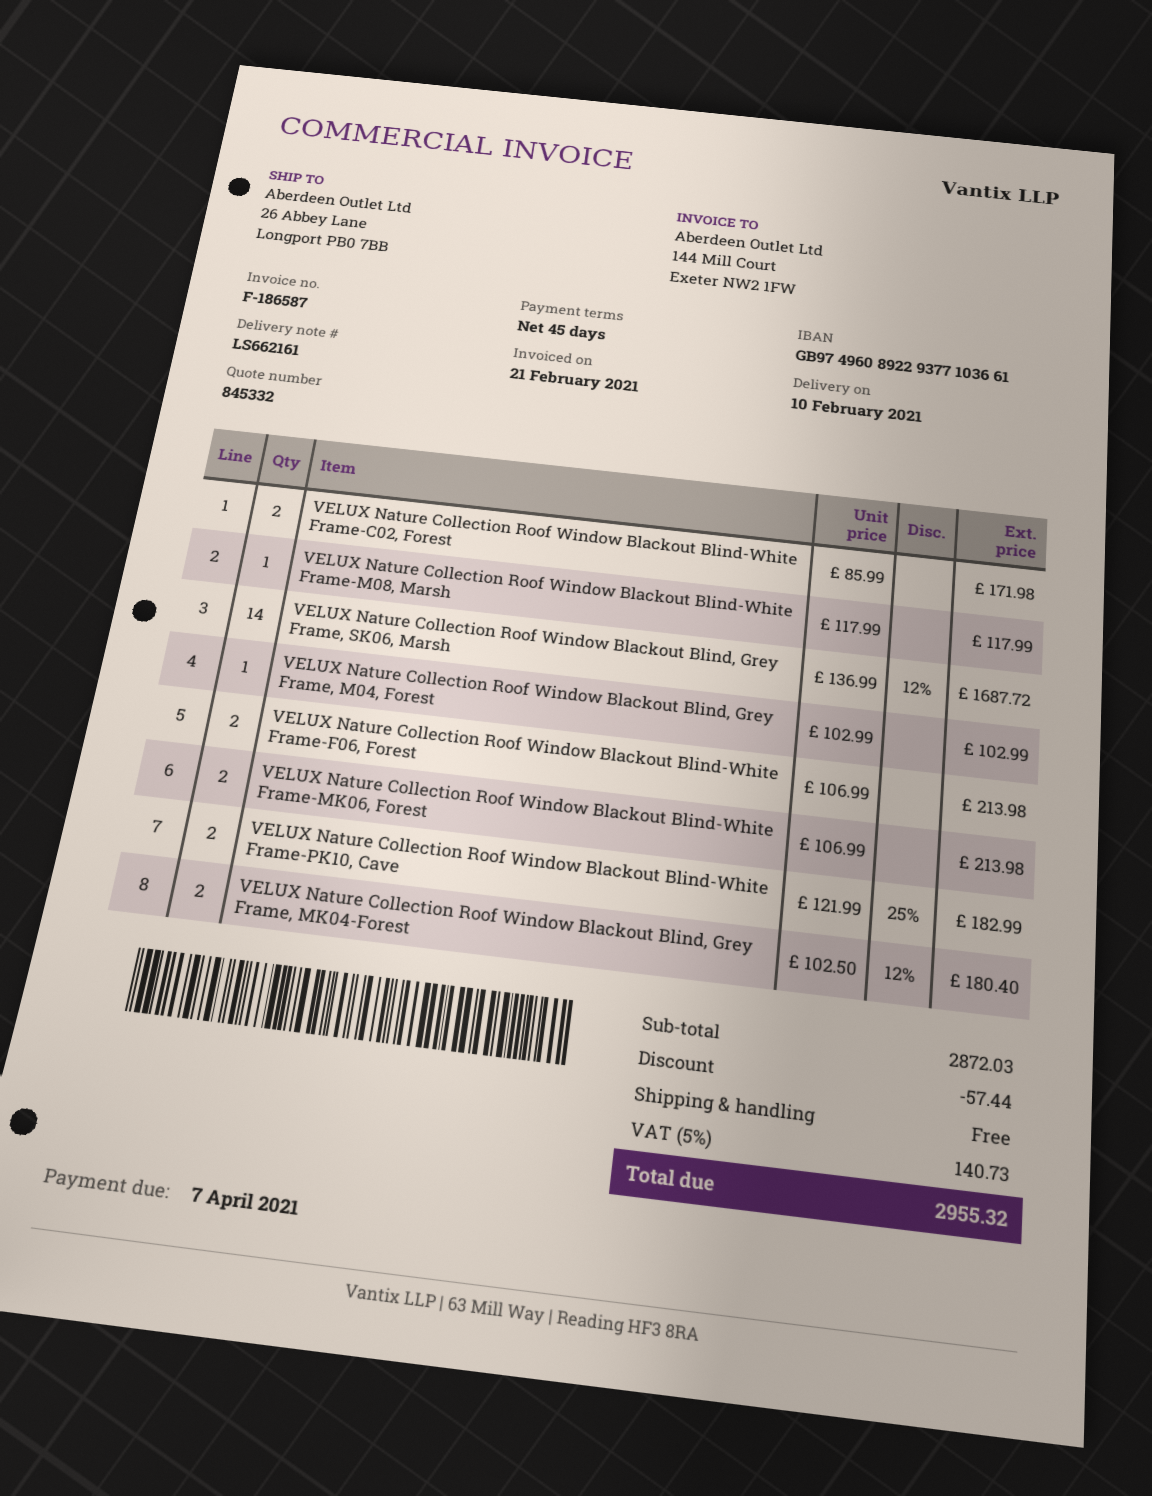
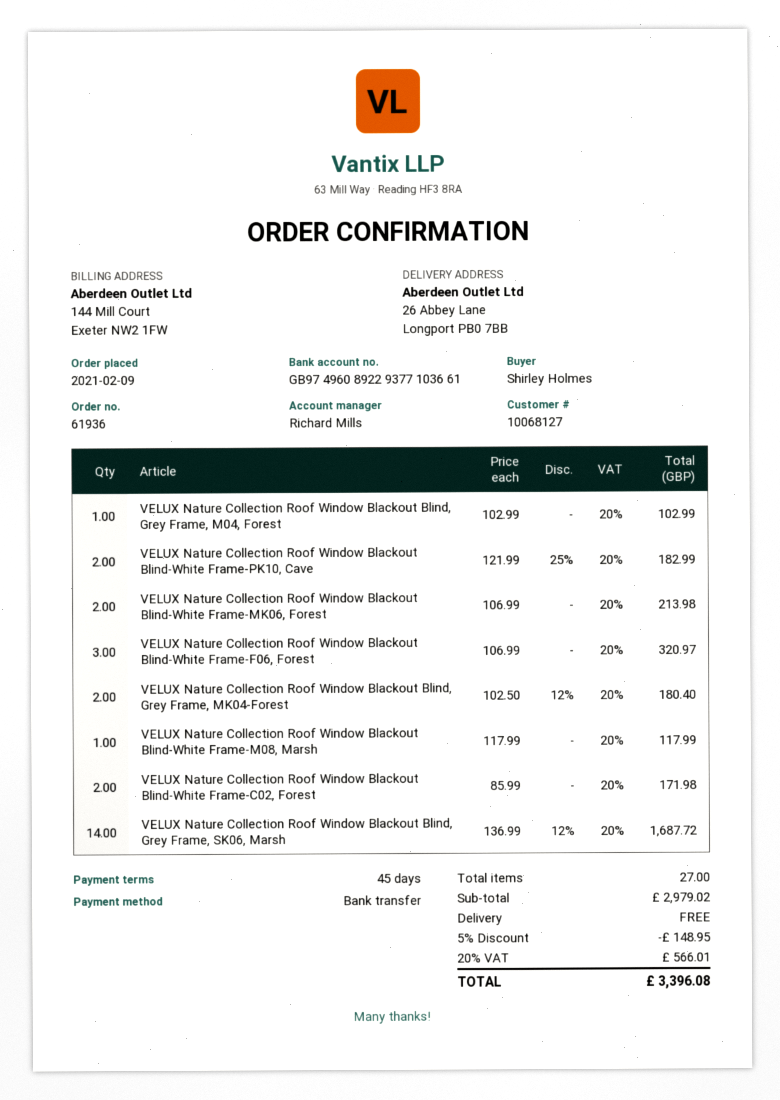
VELUX Nature Collection Roof Window Blackout Blind-White Frame-F06, Forest: 2 x 106.99 = 213.98 -> 3 x 106.99 = 320.97
subtotal: 2872.03 -> 2979.02
discount: 57.44 -> 148.95
tax: 5% = 140.73 -> 20% = 566.01
total: 2955.32 -> 3396.08

